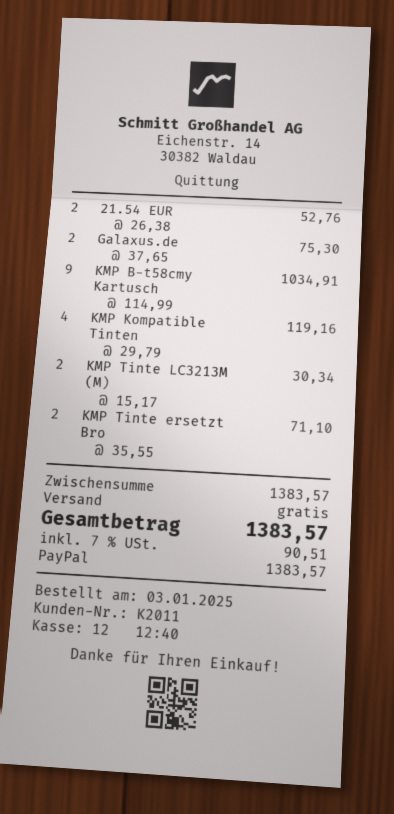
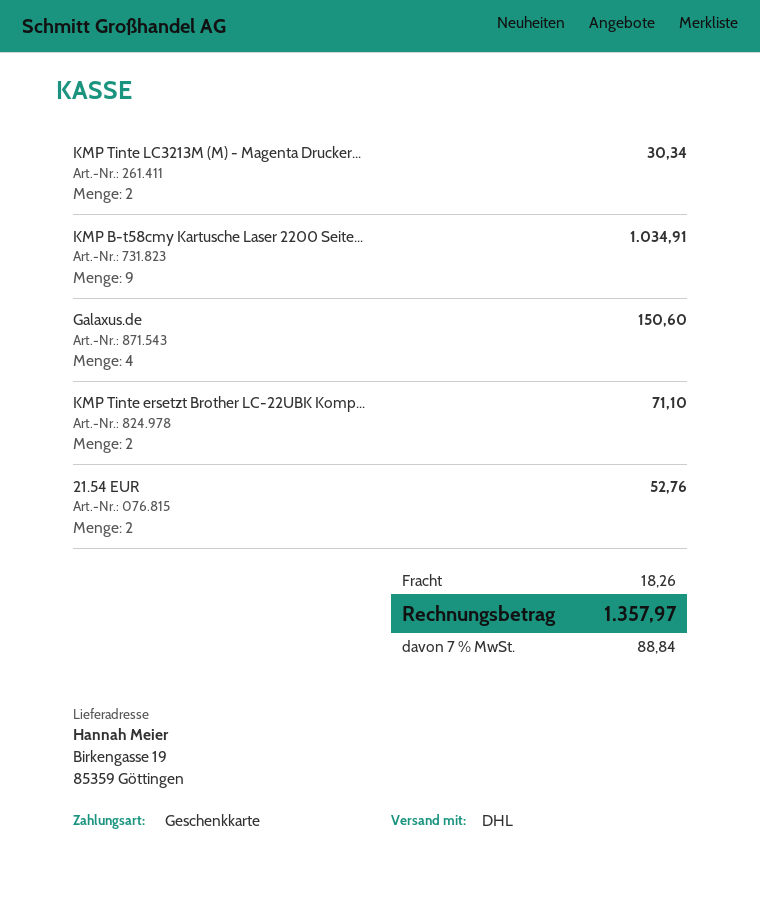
payment method: PayPal -> gift card
Galaxus.de: 2 for 75.30 -> 4 for 150.60
KMP Kompatible Tinten: 4 for 119.16 -> none
shipping: 0.00 -> 18.26
tax: 7% = 90.51 -> 7% = 88.84
total: 1383.57 -> 1357.97

